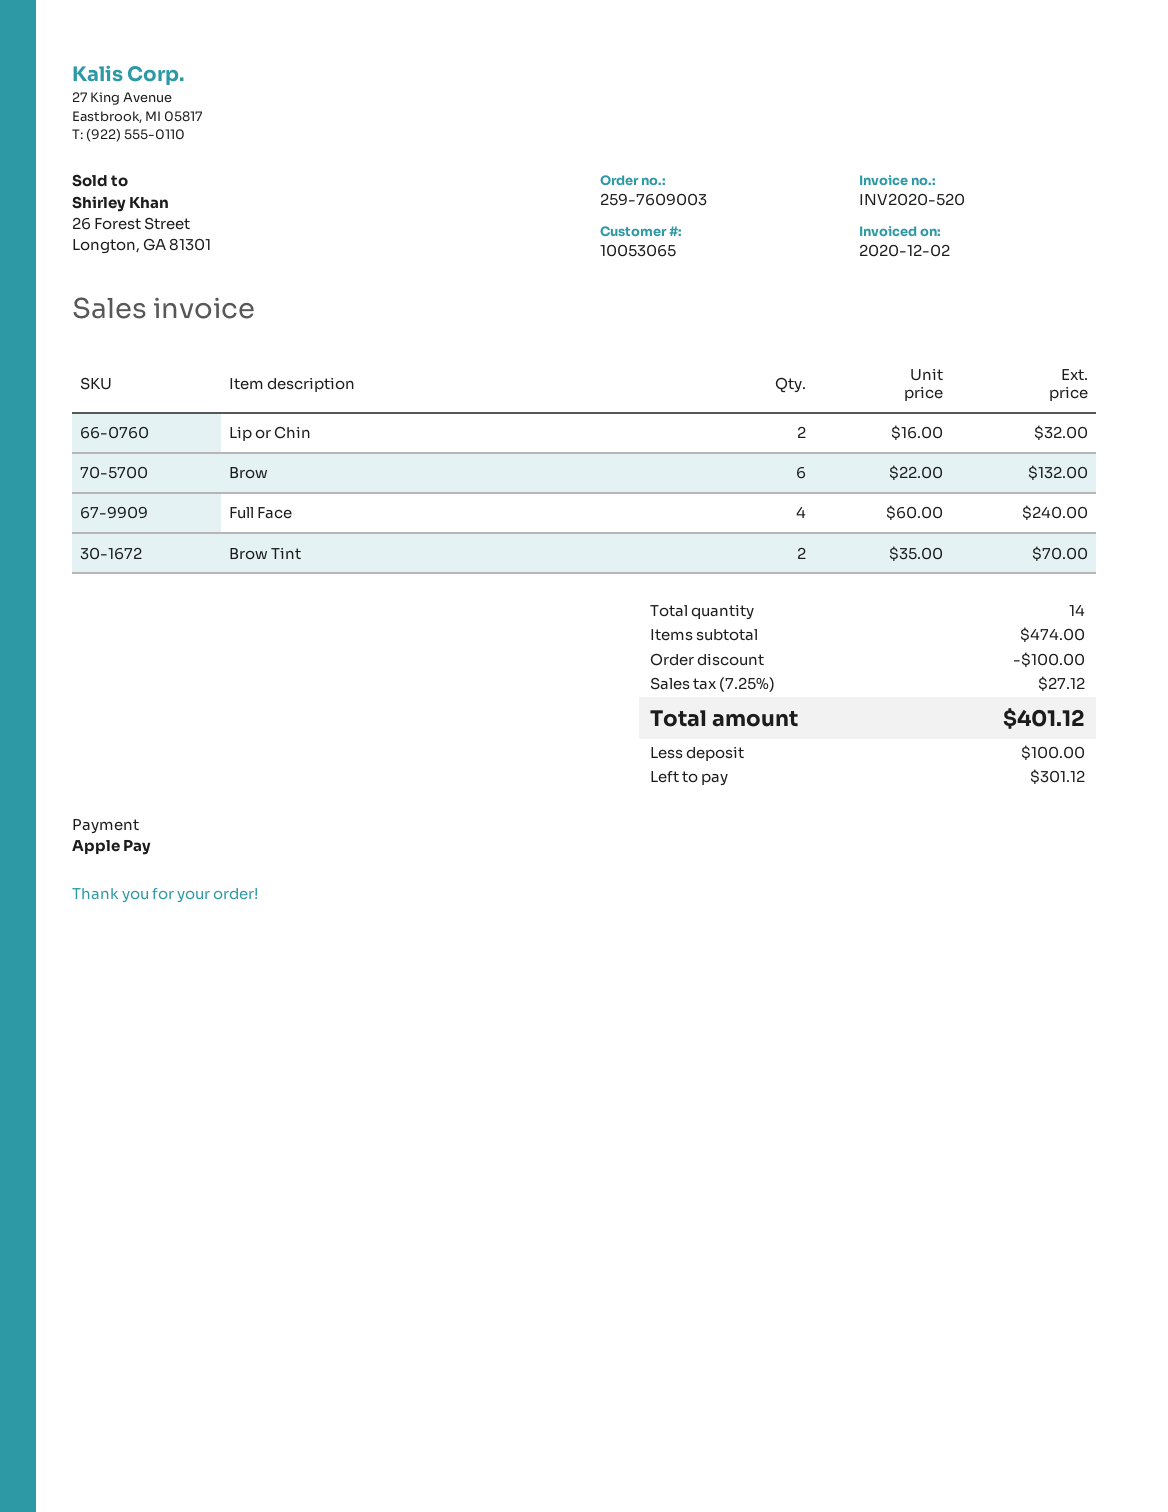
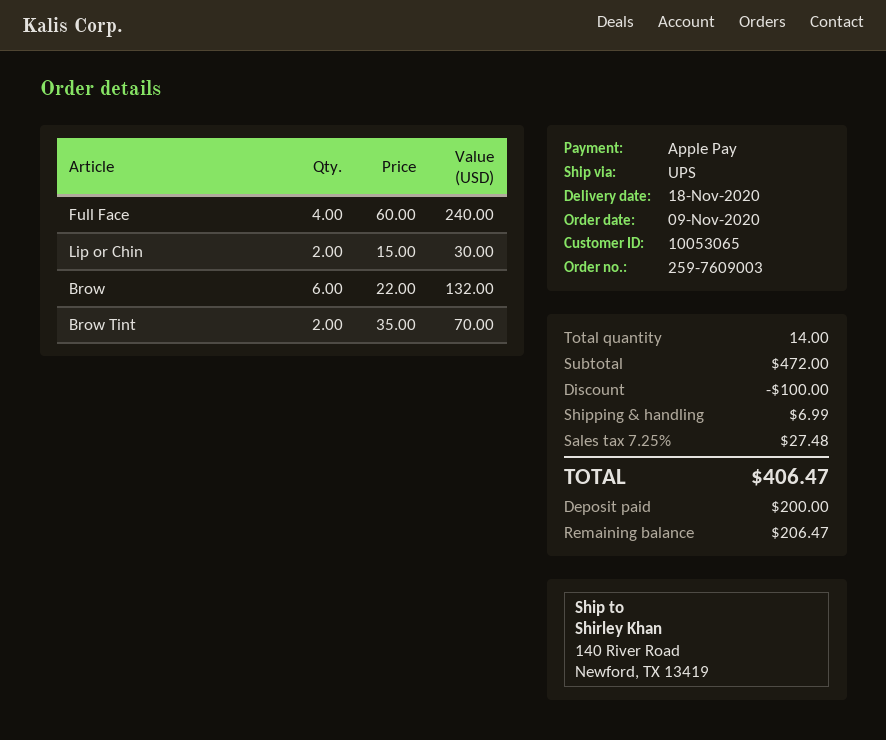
Lip or Chin: 2 x 16.00 = 32.00 -> 2 x 15.00 = 30.00
subtotal: 474.00 -> 472.00
shipping: none -> 6.99
tax: 7.25% = 27.12 -> 7.25% = 27.48
total: 401.12 -> 406.47
deposit: 100.00 -> 200.00
balance: 301.12 -> 206.47

